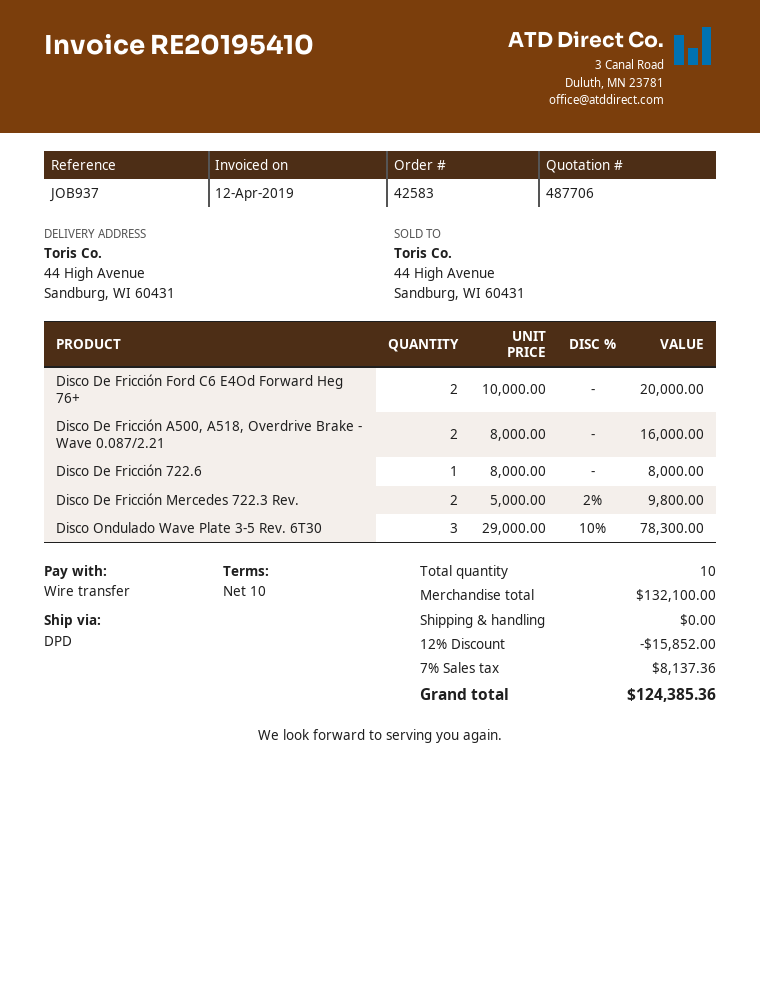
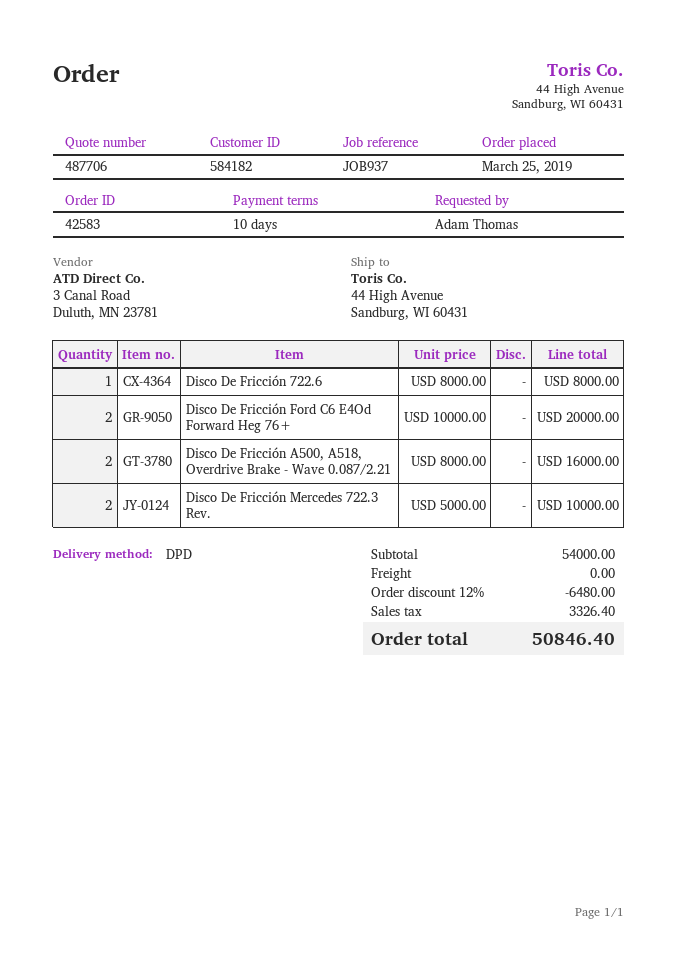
Disco De Fricción Mercedes 722.3 Rev.: 2 x 5000.00 - 2% = 9800.00 -> 2 x 5000.00 = 10000.00
Disco Ondulado Wave Plate 3-5 Rev. 6T30: 3 x 29000.00 - 10% = 78300.00 -> none
subtotal: 132100.00 -> 54000.00
discount: 12% = 15852.00 -> 12% = 6480.00
tax: 8137.36 -> 3326.40
total: 124385.36 -> 50846.40

